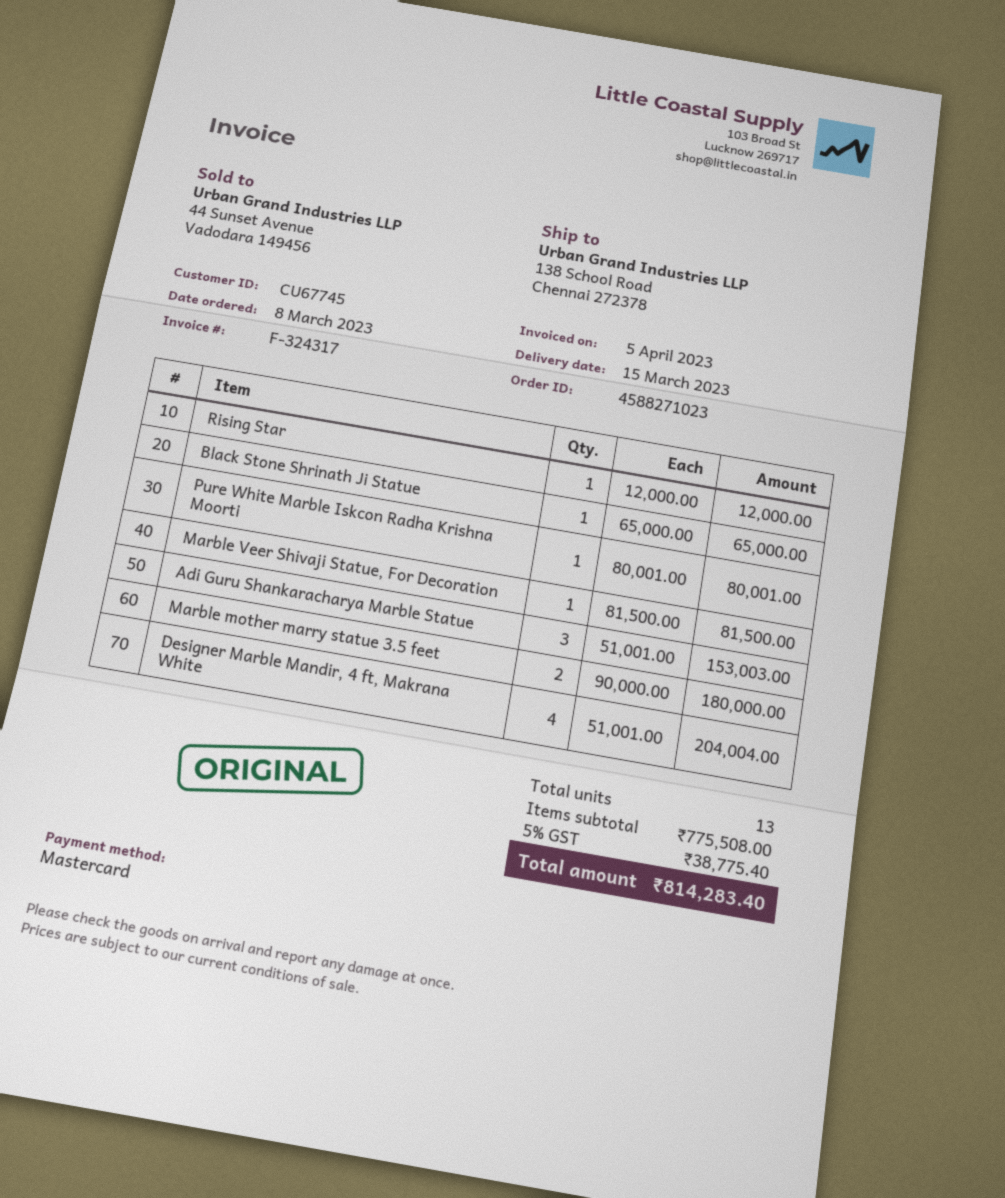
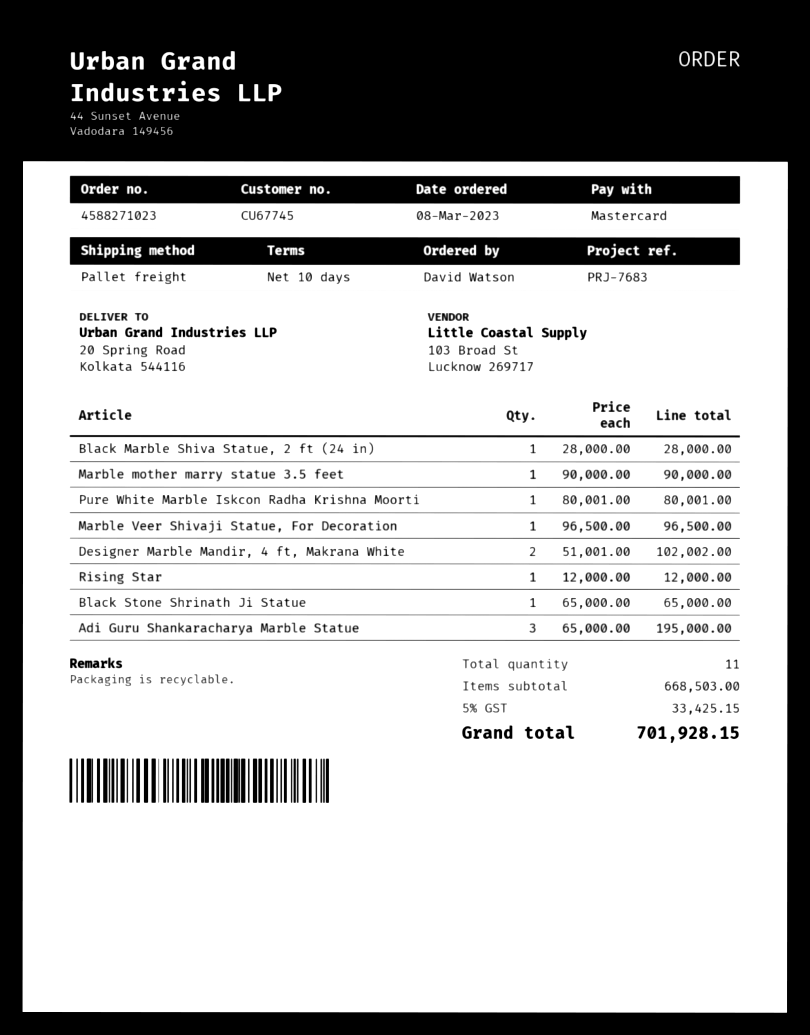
ship to: 138 School Road, Chennai 272378 -> 20 Spring Road, Kolkata 544116
Marble Veer Shivaji Statue, For Decoration: 1 x 81500.00 = 81500.00 -> 1 x 96500.00 = 96500.00
Adi Guru Shankaracharya Marble Statue: 3 x 51001.00 = 153003.00 -> 3 x 65000.00 = 195000.00
Marble mother marry statue 3.5 feet: 2 x 90000.00 = 180000.00 -> 1 x 90000.00 = 90000.00
Designer Marble Mandir, 4 ft, Makrana White: 4 x 51001.00 = 204004.00 -> 2 x 51001.00 = 102002.00
Black Marble Shiva Statue, 2 ft (24 in): none -> 1 x 28000.00 = 28000.00
total quantity: 13 -> 11
subtotal: 775508.00 -> 668503.00
tax: 5% = 38775.40 -> 5% = 33425.15
total: 814283.40 -> 701928.15

